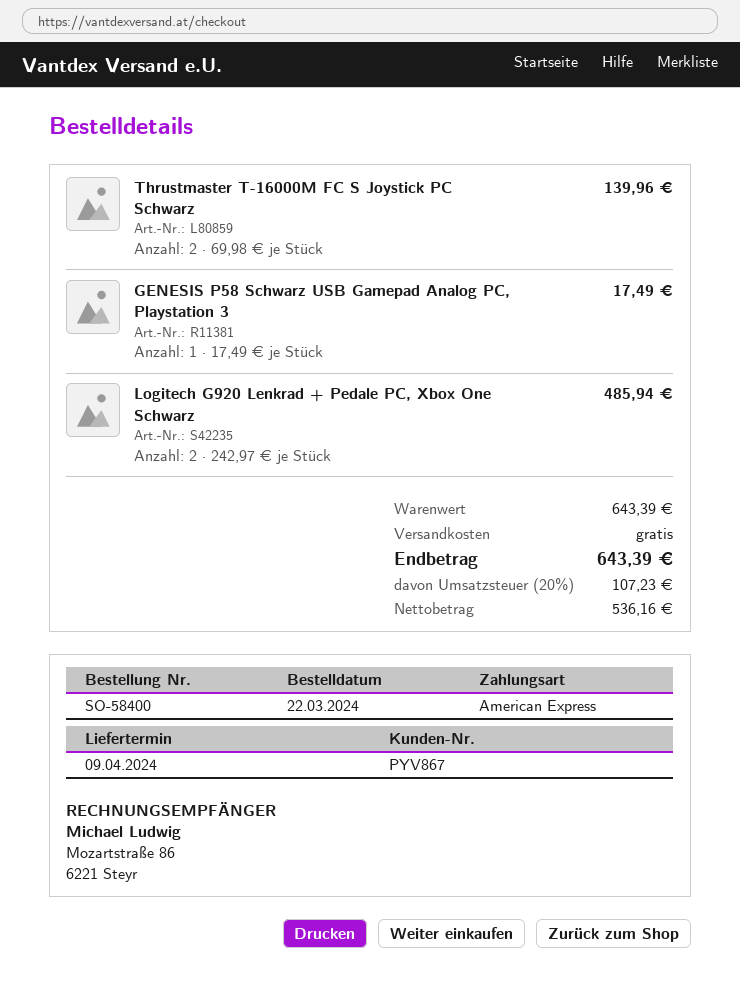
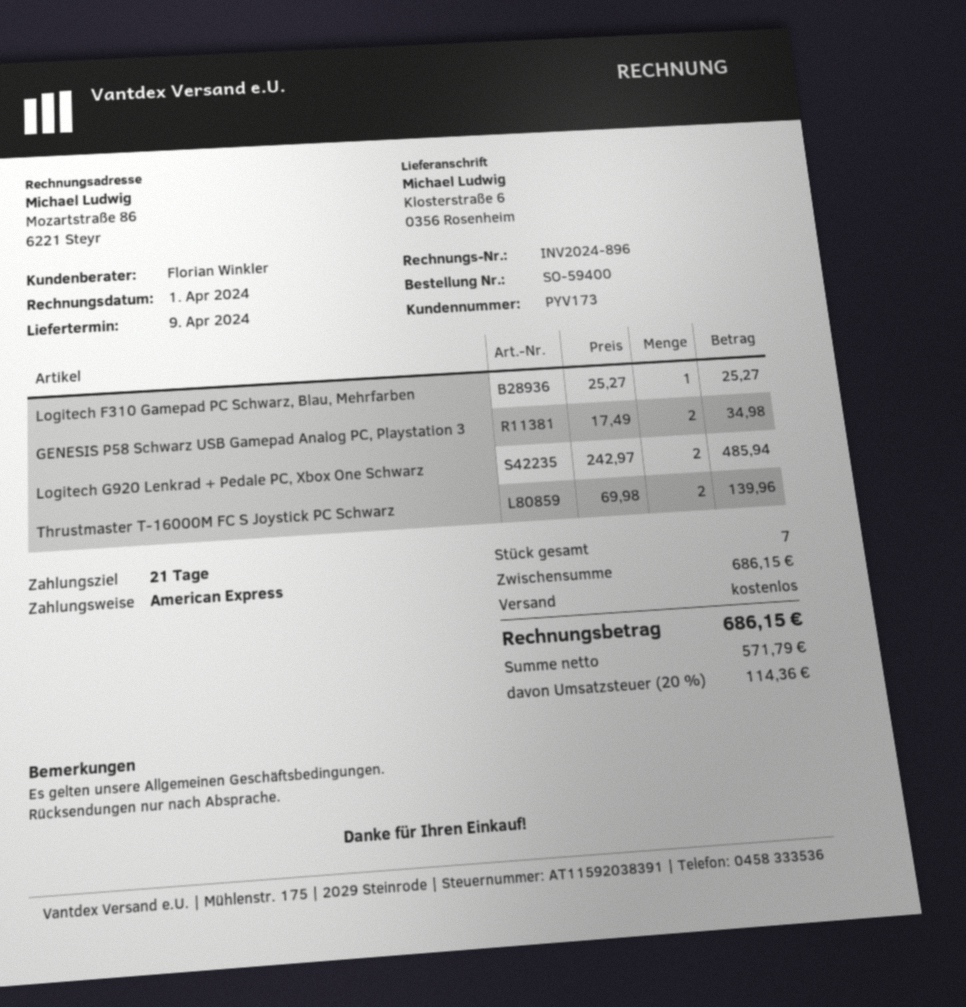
order number: SO-58400 -> SO-59400
customer number: PYV867 -> PYV173
GENESIS P58 Schwarz USB Gamepad Analog PC, Playstation 3: 1 x 17.49 = 17.49 -> 2 x 17.49 = 34.98
Logitech F310 Gamepad PC Schwarz, Blau, Mehrfarben: none -> 1 x 25.27 = 25.27
subtotal: 643.39 -> 686.15
net: 536.16 -> 571.79
tax: 20% = 107.23 -> 20% = 114.36
total: 643.39 -> 686.15

